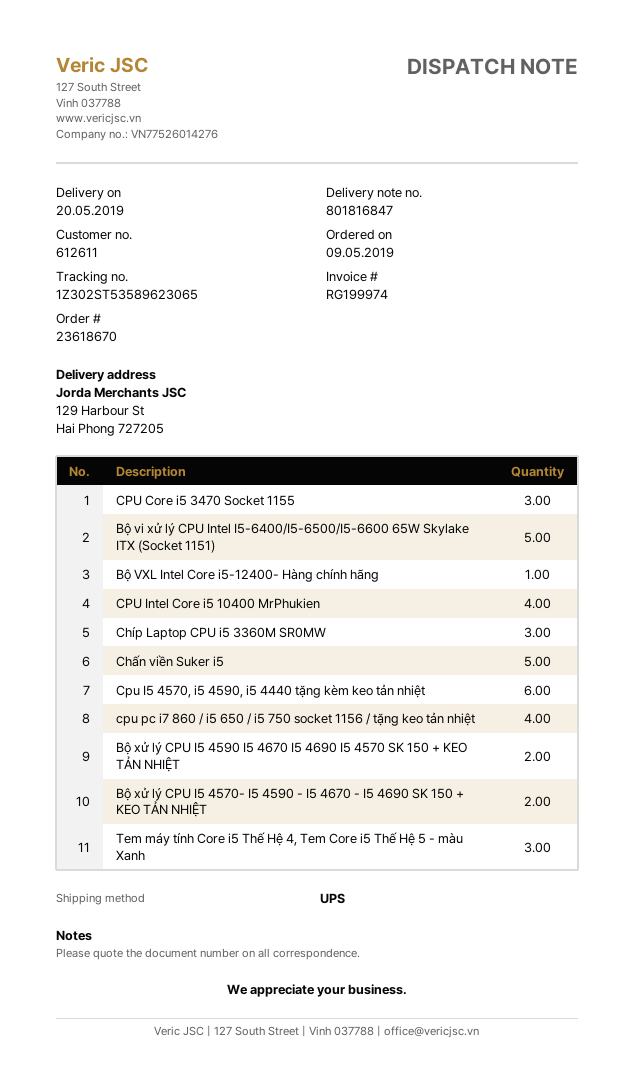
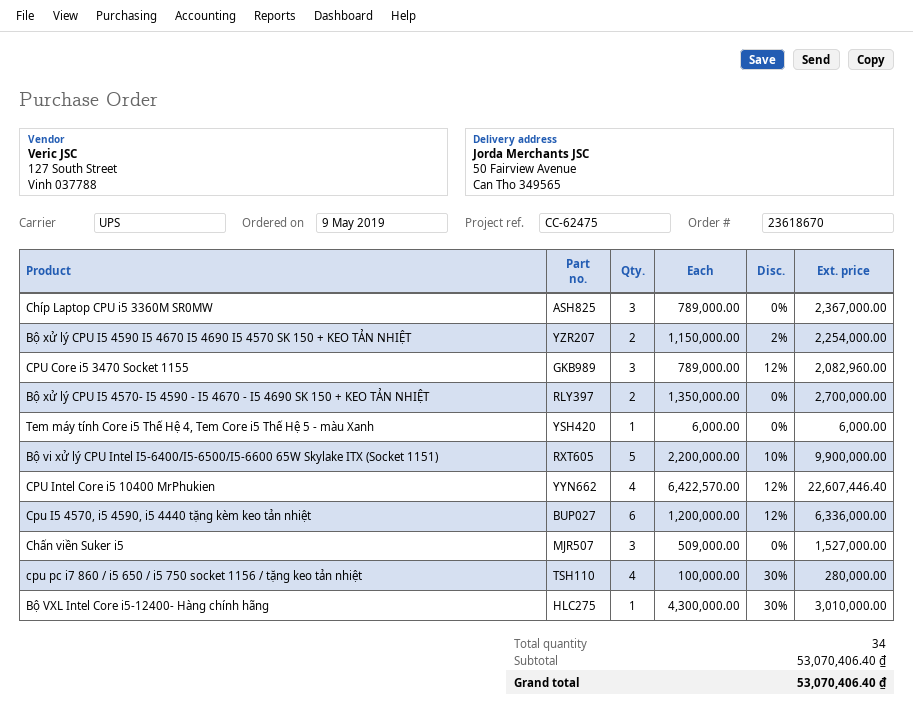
ship to: 129 Harbour St, Hai Phong 727205 -> 50 Fairview Avenue, Can Tho 349565
Chấn viền Suker i5: 5 -> 3
Tem máy tính Core i5 Thế Hệ 4, Tem Core i5 Thế Hệ 5 - màu Xanh: 3 -> 1

